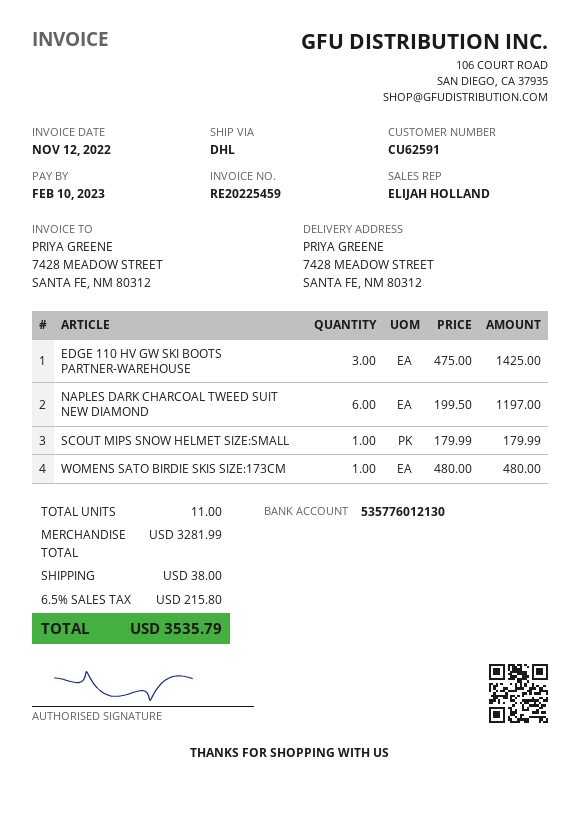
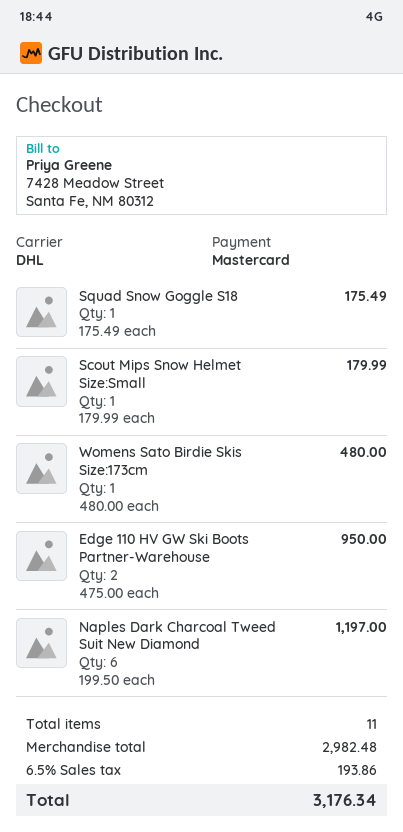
EDGE 110 HV GW SKI BOOTS PARTNER-WAREHOUSE: 3 x 475.00 = 1425.00 -> 2 x 475.00 = 950.00
Squad Snow Goggle S18: none -> 1 x 175.49 = 175.49
subtotal: 3281.99 -> 2982.48
shipping: 38.00 -> none
tax: 6.5% = 215.80 -> 6.5% = 193.86
total: 3535.79 -> 3176.34

